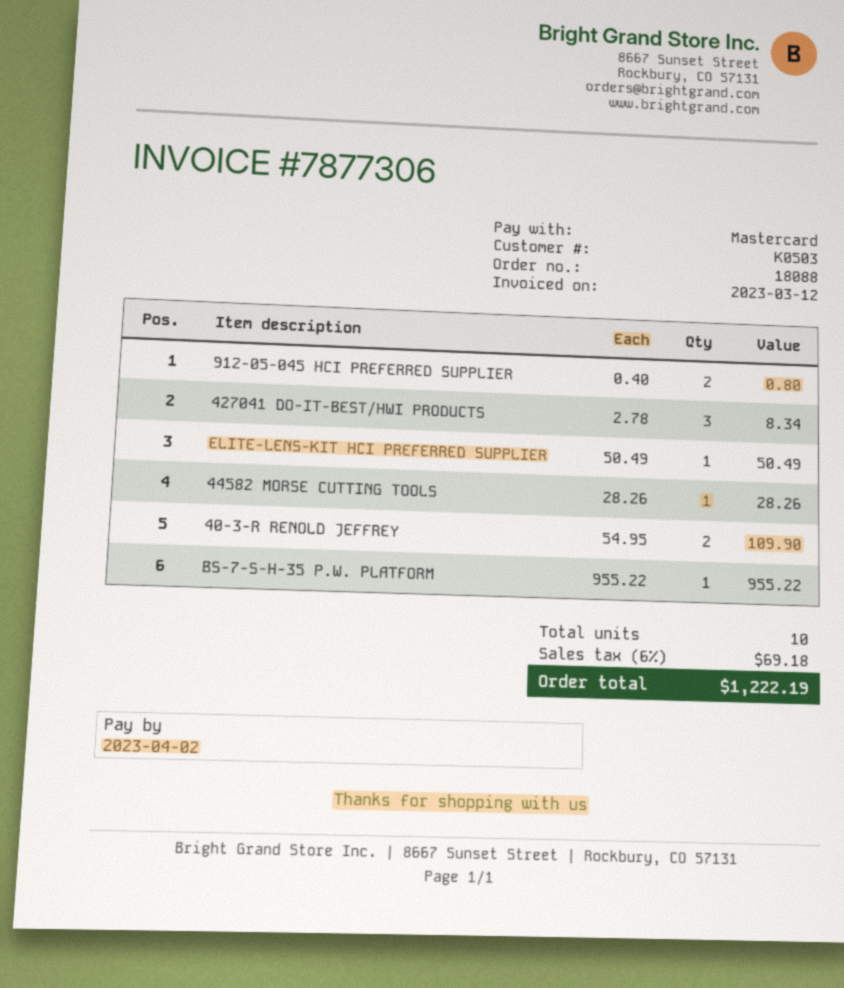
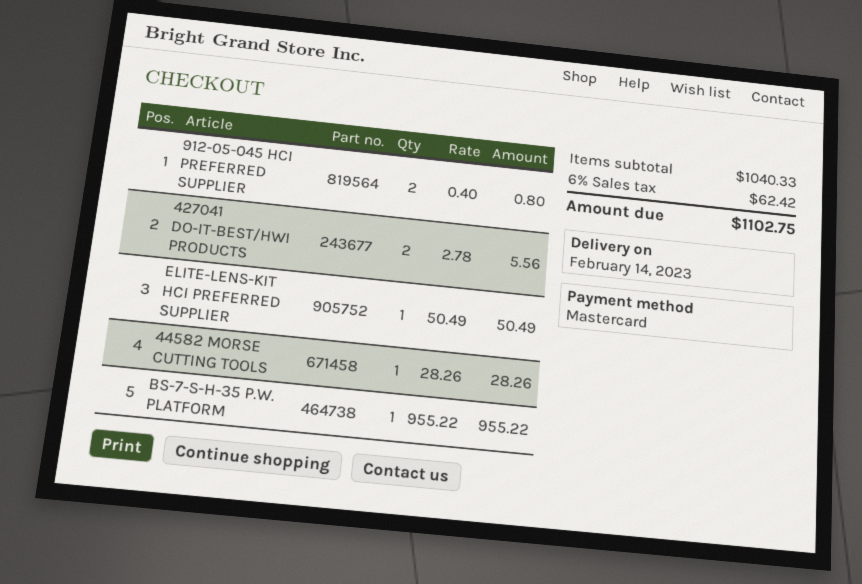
427041 DO-IT-BEST/HWI PRODUCTS: 3 x 2.78 = 8.34 -> 2 x 2.78 = 5.56
40-3-R RENOLD JEFFREY: 2 x 54.95 = 109.90 -> none
tax: 6% = 69.18 -> 6% = 62.42
total: 1222.19 -> 1102.75

